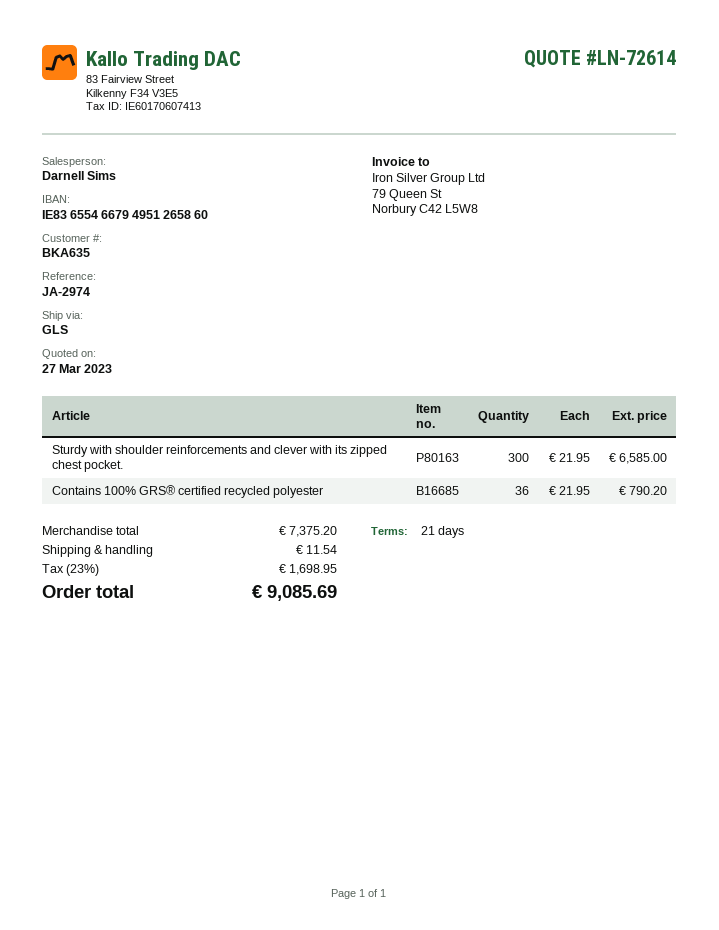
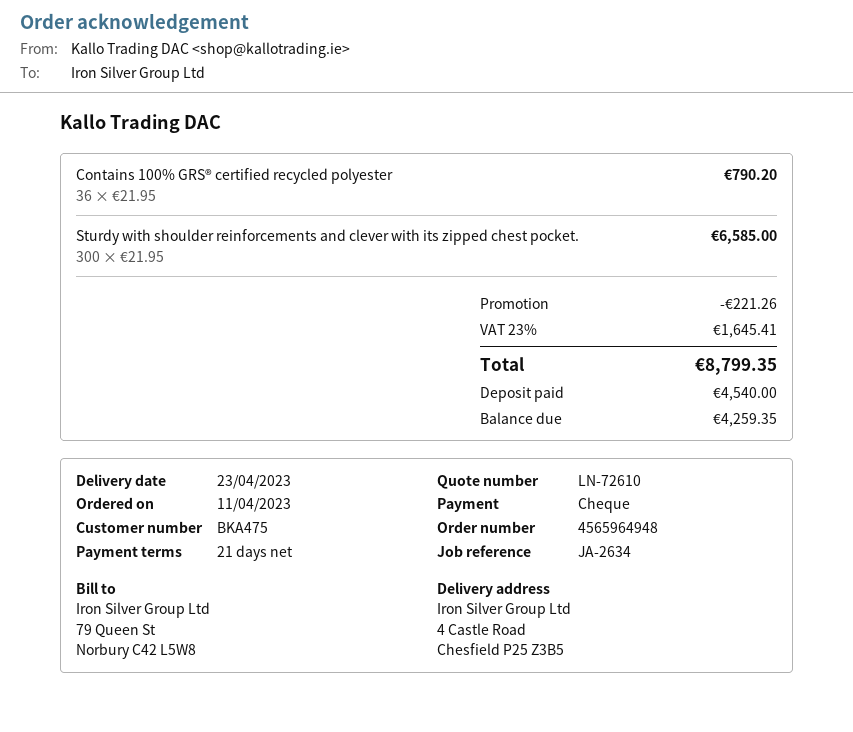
quote number: LN-72614 -> LN-72610
customer number: BKA635 -> BKA475
reference: JA-2974 -> JA-2634
discount: none -> 221.26
shipping: 11.54 -> none
tax: 23% = 1698.95 -> 23% = 1645.41
total: 9085.69 -> 8799.35

